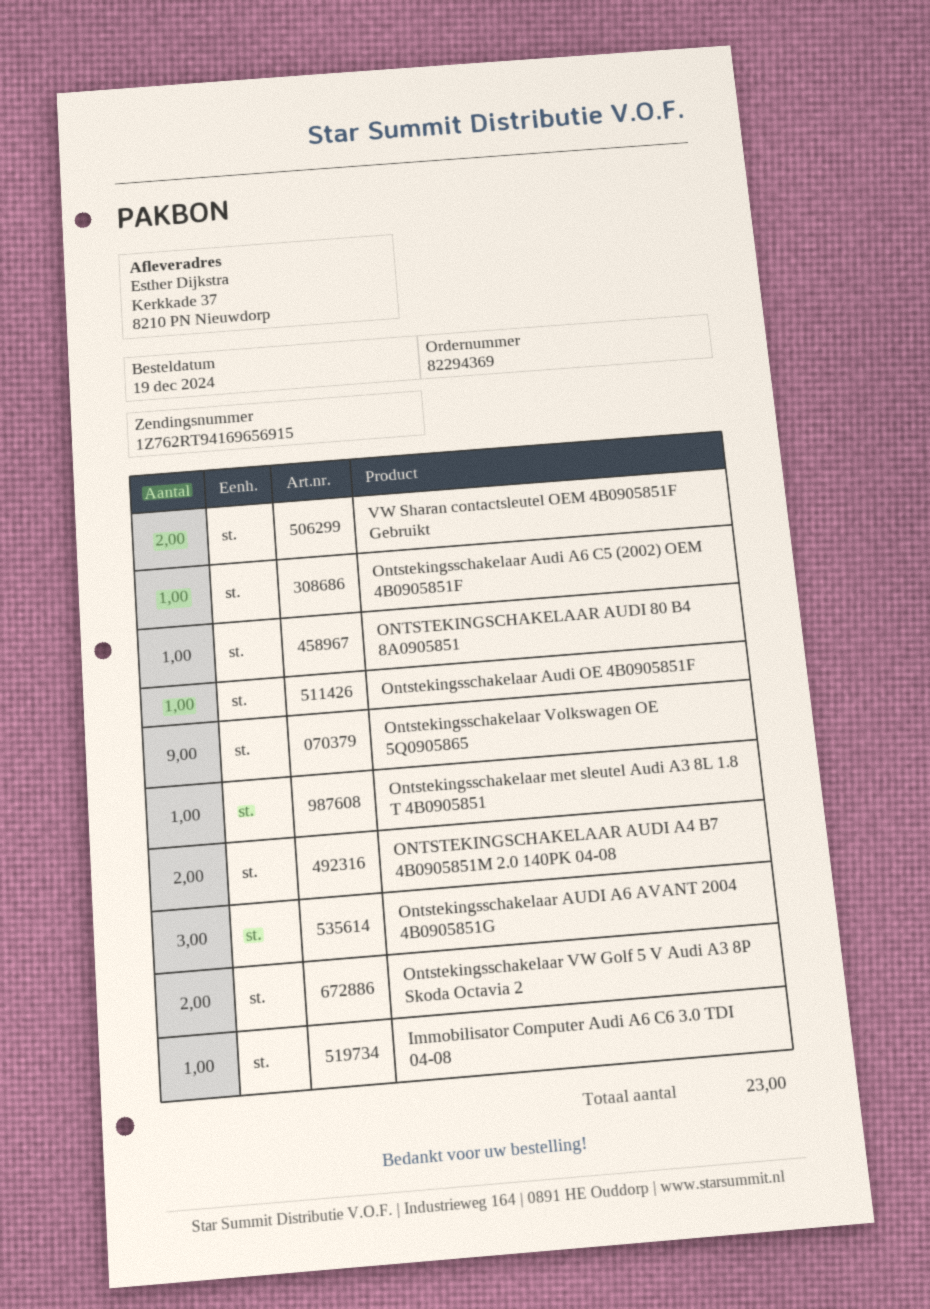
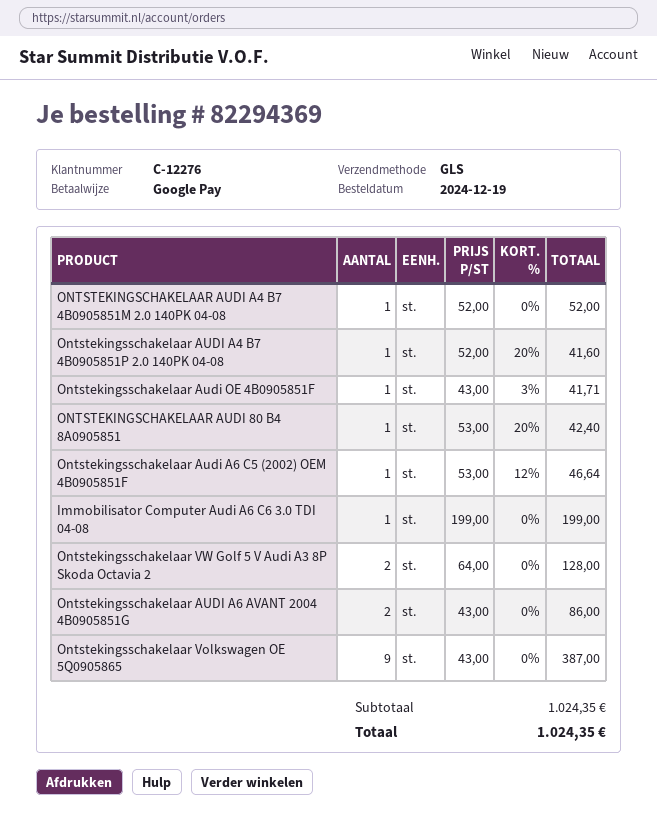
VW Sharan contactsleutel OEM 4B0905851F Gebruikt: 2 -> none
Ontstekingsschakelaar met sleutel Audi A3 8L 1.8 T 4B0905851: 1 -> none
ONTSTEKINGSCHAKELAAR AUDI A4 B7 4B0905851M 2.0 140PK 04-08: 2 -> 1
Ontstekingsschakelaar AUDI A6 AVANT 2004 4B0905851G: 3 -> 2
Ontstekingsschakelaar AUDI A4 B7 4B0905851P 2.0 140PK 04-08: none -> 1

